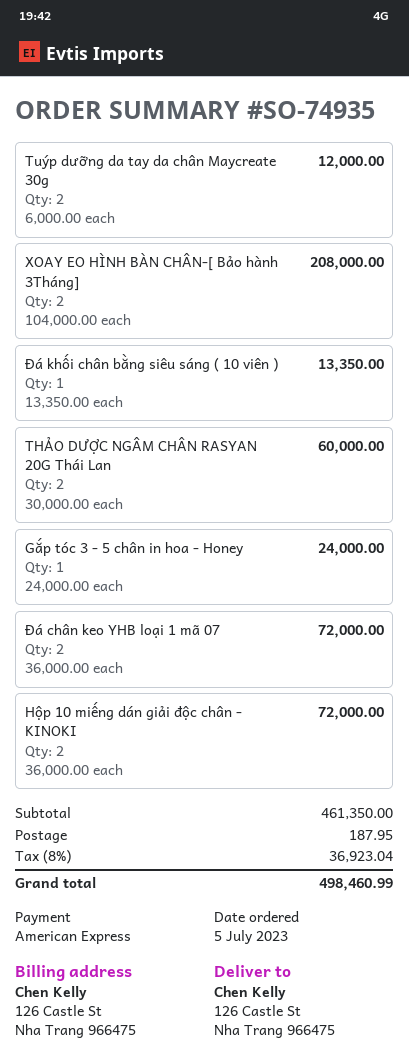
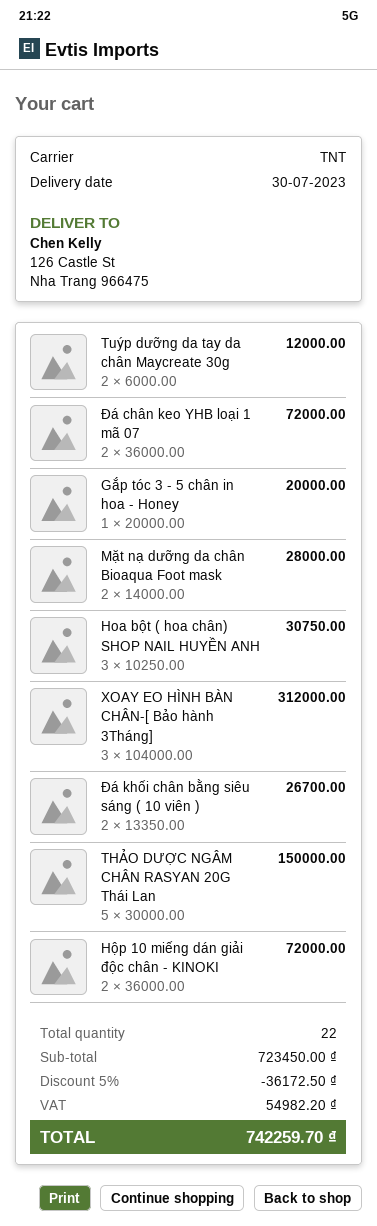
XOAY EO HÌNH BÀN CHÂN-[ Bảo hành 3Tháng]: 2 x 104000.00 = 208000.00 -> 3 x 104000.00 = 312000.00
Đá khối chân bằng siêu sáng ( 10 viên ): 1 x 13350.00 = 13350.00 -> 2 x 13350.00 = 26700.00
THẢO DƯỢC NGÂM CHÂN RASYAN 20G Thái Lan: 2 x 30000.00 = 60000.00 -> 5 x 30000.00 = 150000.00
Gắp tóc 3 - 5 chân in hoa - Honey: 1 x 24000.00 = 24000.00 -> 1 x 20000.00 = 20000.00
Mặt nạ dưỡng da chân Bioaqua Foot mask: none -> 2 x 14000.00 = 28000.00
Hoa bột ( hoa chân) SHOP NAIL HUYỀN ANH: none -> 3 x 10250.00 = 30750.00
subtotal: 461350.00 -> 723450.00
discount: none -> 5% = 36172.50
shipping: 187.95 -> none
tax: 36923.04 -> 54982.20
total: 498460.99 -> 742259.70

